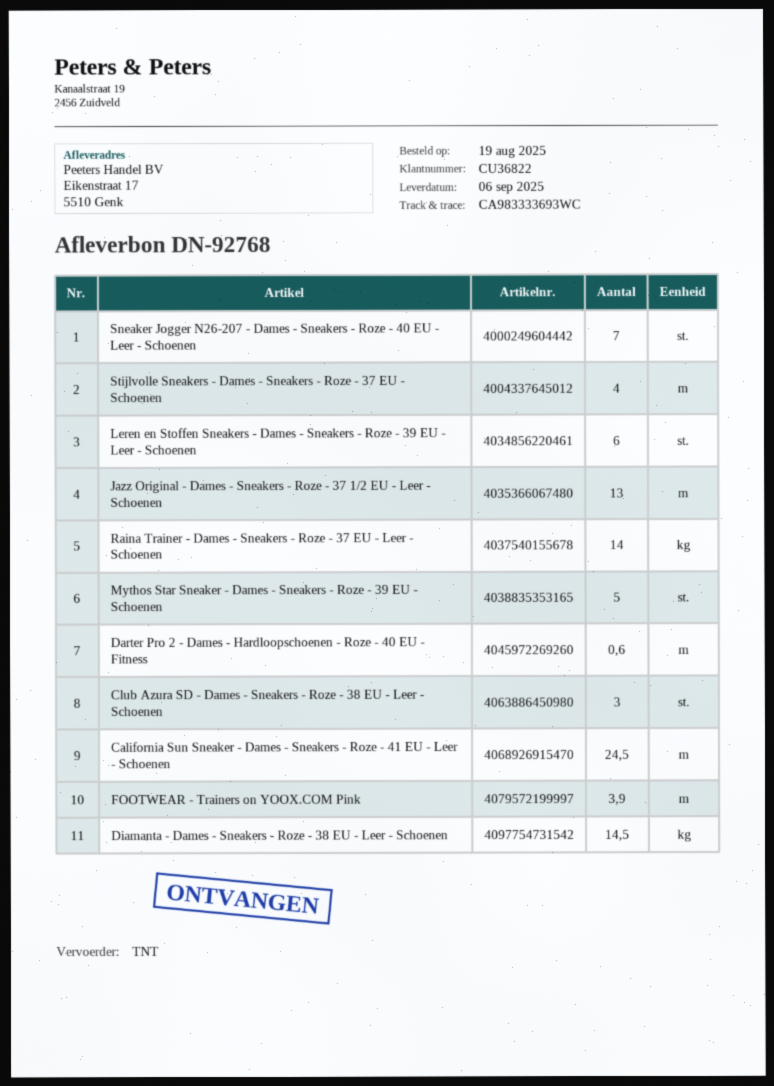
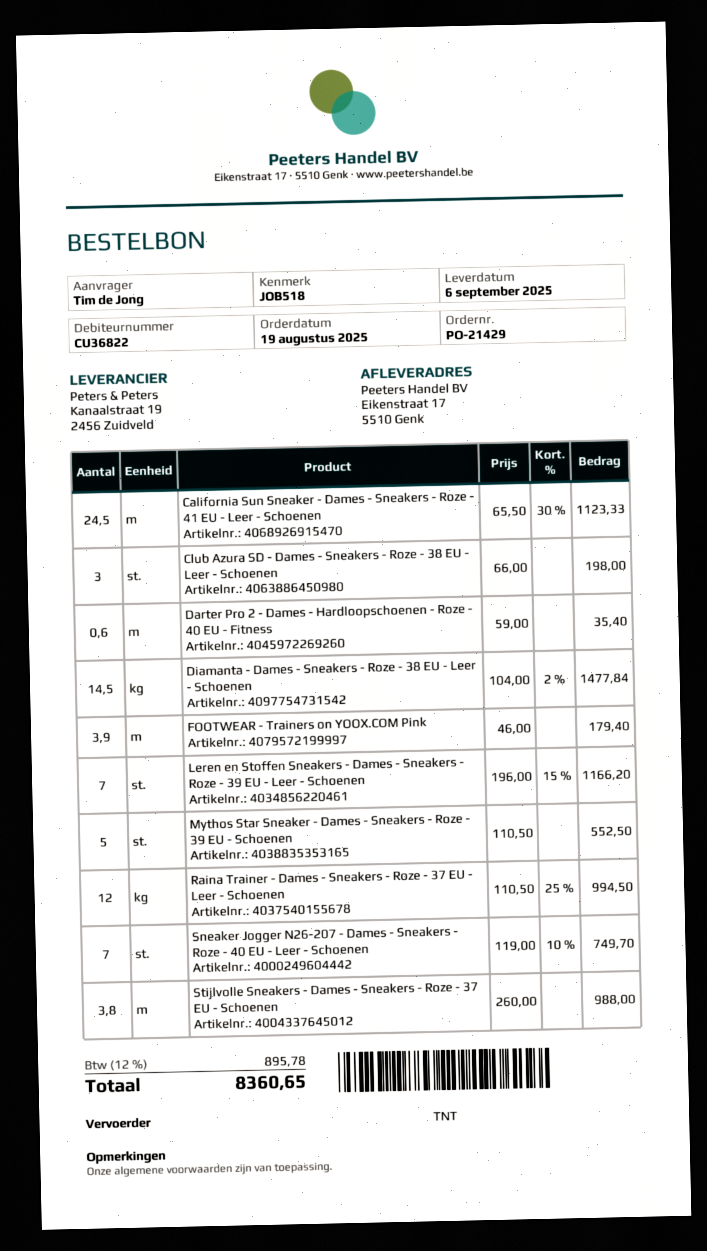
Stijlvolle Sneakers - Dames - Sneakers - Roze - 37 EU - Schoenen: 4 -> 3.8
Leren en Stoffen Sneakers - Dames - Sneakers - Roze - 39 EU - Leer - Schoenen: 6 -> 7
Jazz Original - Dames - Sneakers - Roze - 37 1/2 EU - Leer - Schoenen: 13 -> none
Raina Trainer - Dames - Sneakers - Roze - 37 EU - Leer - Schoenen: 14 -> 12

